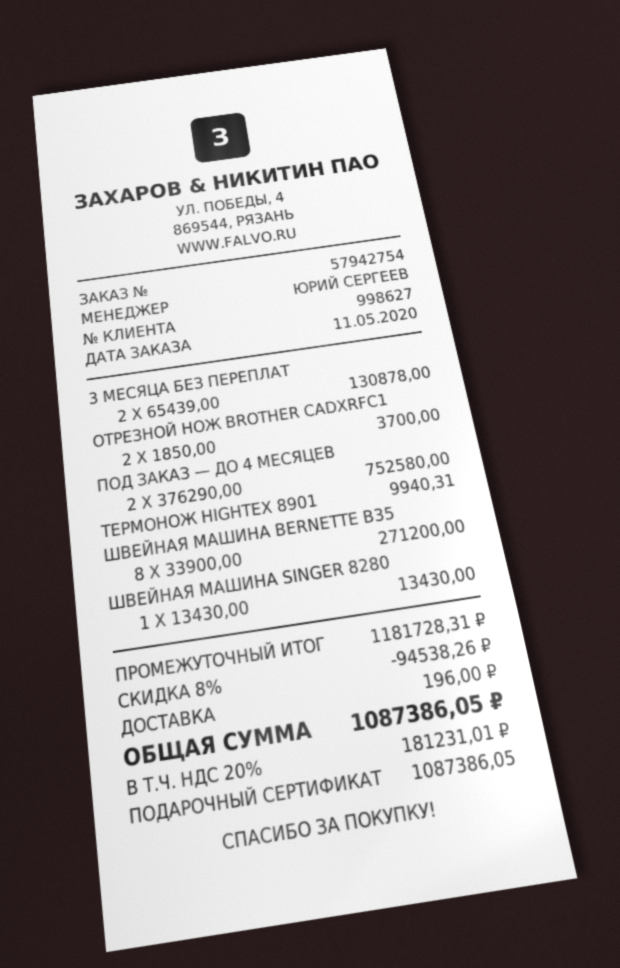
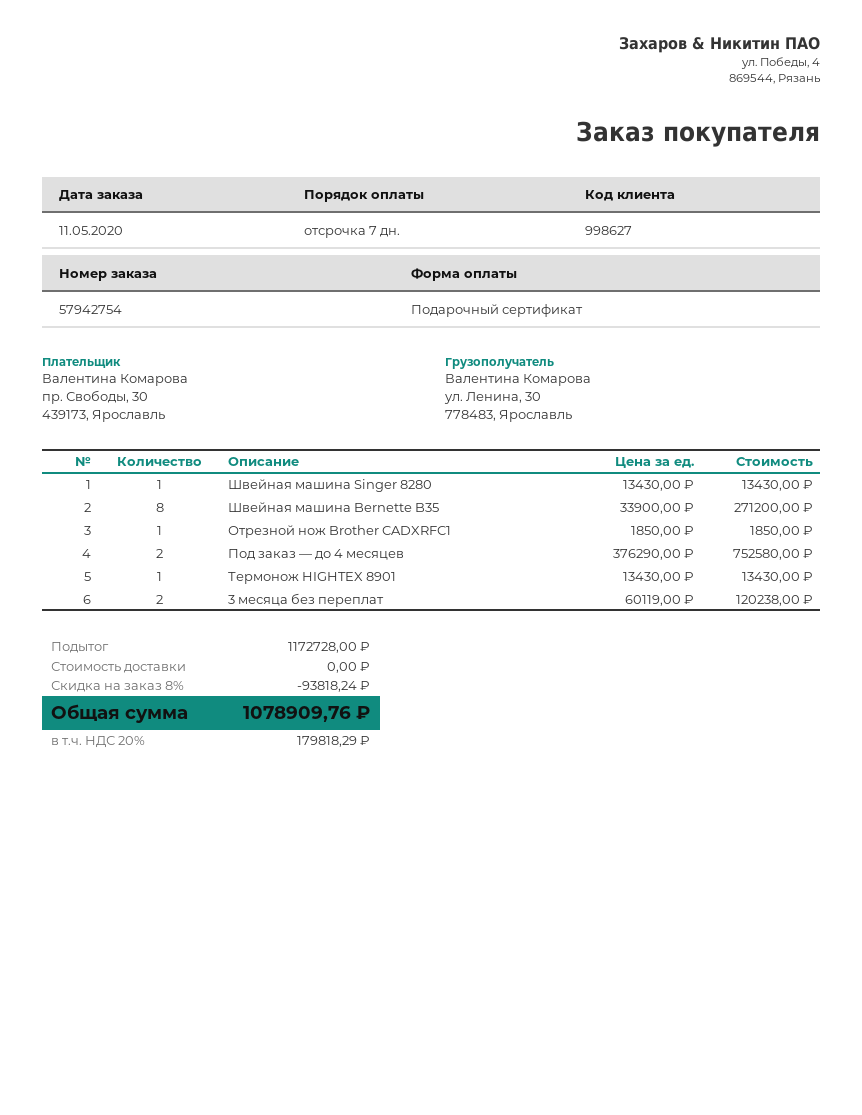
3 МЕСЯЦА БЕЗ ПЕРЕПЛАТ: 2 x 65439.00 = 130878.00 -> 2 x 60119.00 = 120238.00
ОТРЕЗНОЙ НОЖ BROTHER CADXRFC1: 2 x 1850.00 = 3700.00 -> 1 x 1850.00 = 1850.00
ТЕРМОНОЖ HIGHTEX 8901: 1 x 9940.31 = 9940.31 -> 1 x 13430.00 = 13430.00
subtotal: 1181728.31 -> 1172728.00
discount: 8% = 94538.26 -> 8% = 93818.24
shipping: 196.00 -> 0.00
tax: 20% = 181231.01 -> 20% = 179818.29
total: 1087386.05 -> 1078909.76

